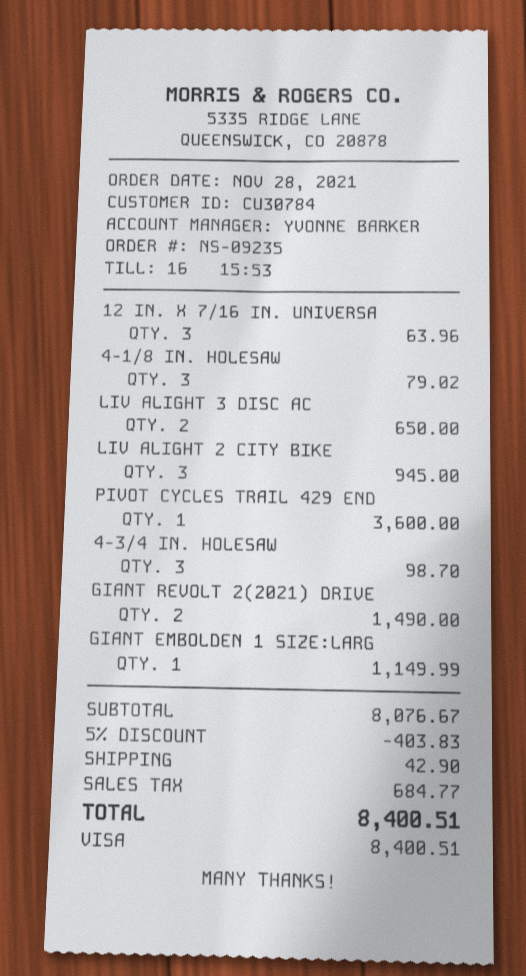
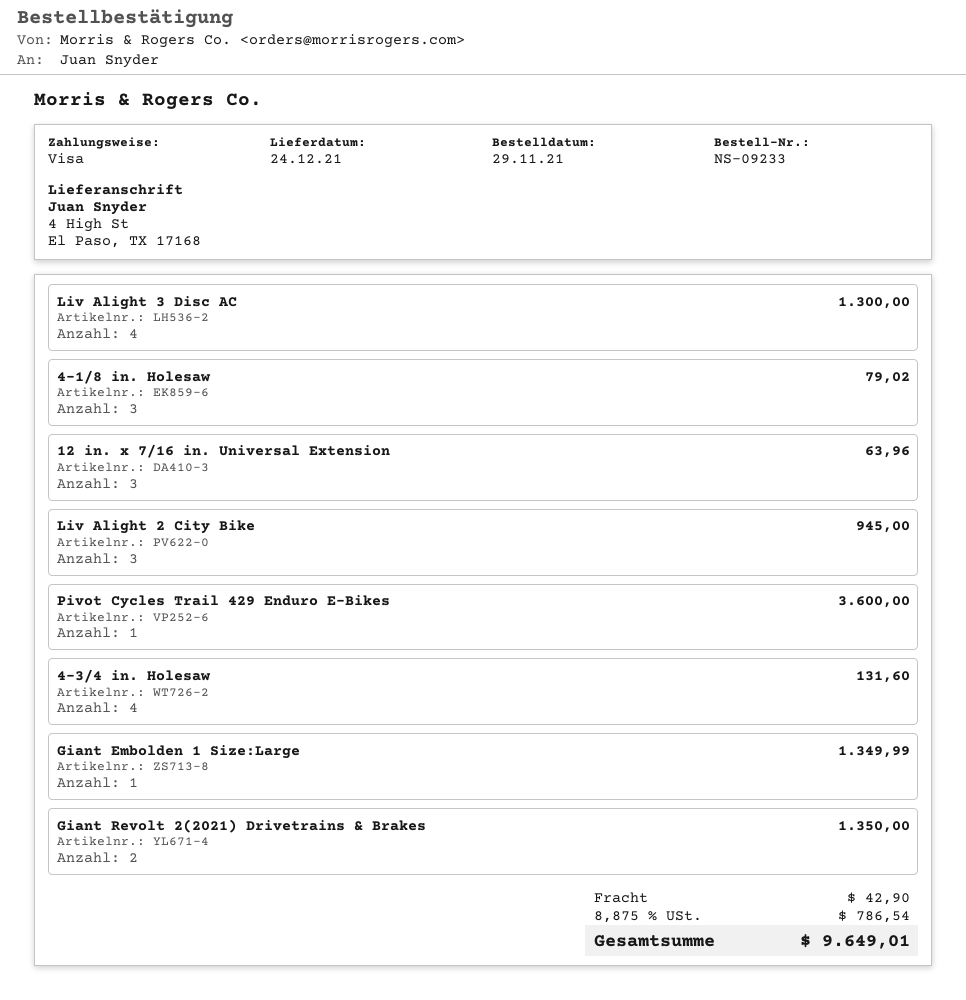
order number: NS-09235 -> NS-09233
order date: 2021-11-28 -> 2021-11-29
LIV ALIGHT 3 DISC AC: 2 for 650.00 -> 4 for 1300.00
4-3/4 IN. HOLESAW: 3 for 98.70 -> 4 for 131.60
GIANT REVOLT 2(2021) DRIVE: 2 for 1490.00 -> 2 for 1350.00
GIANT EMBOLDEN 1 SIZE:LARG: 1 for 1149.99 -> 1 for 1349.99
discount: 5% = 403.83 -> none
tax: 684.77 -> 786.54
total: 8400.51 -> 9649.01

